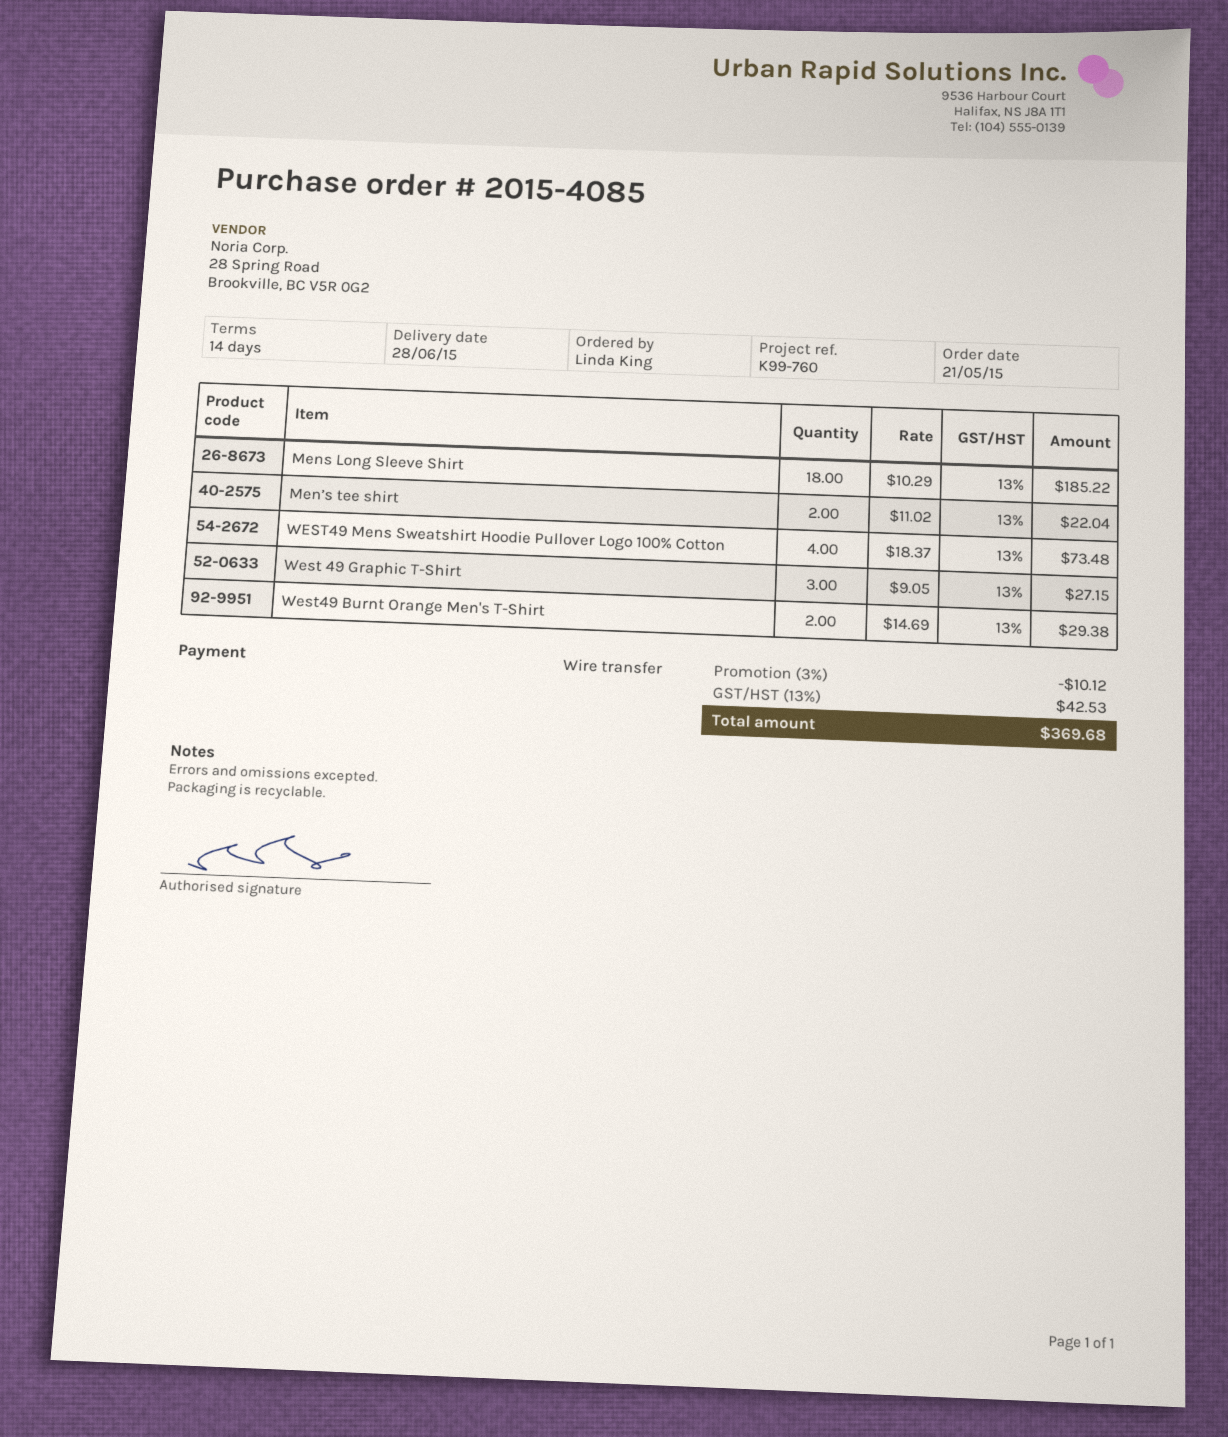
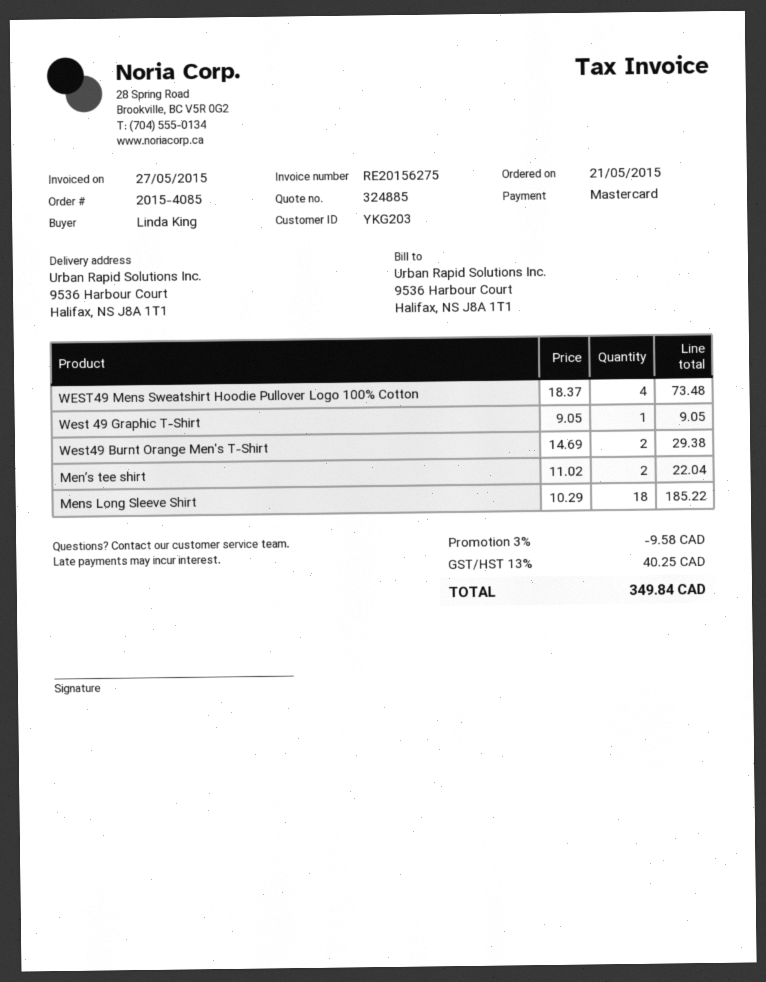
payment method: bank transfer -> Mastercard
West 49 Graphic T-Shirt: 3 x 9.05 = 27.15 -> 1 x 9.05 = 9.05
discount: 3% = 10.12 -> 3% = 9.58
tax: 13% = 42.53 -> 13% = 40.25
total: 369.68 -> 349.84

